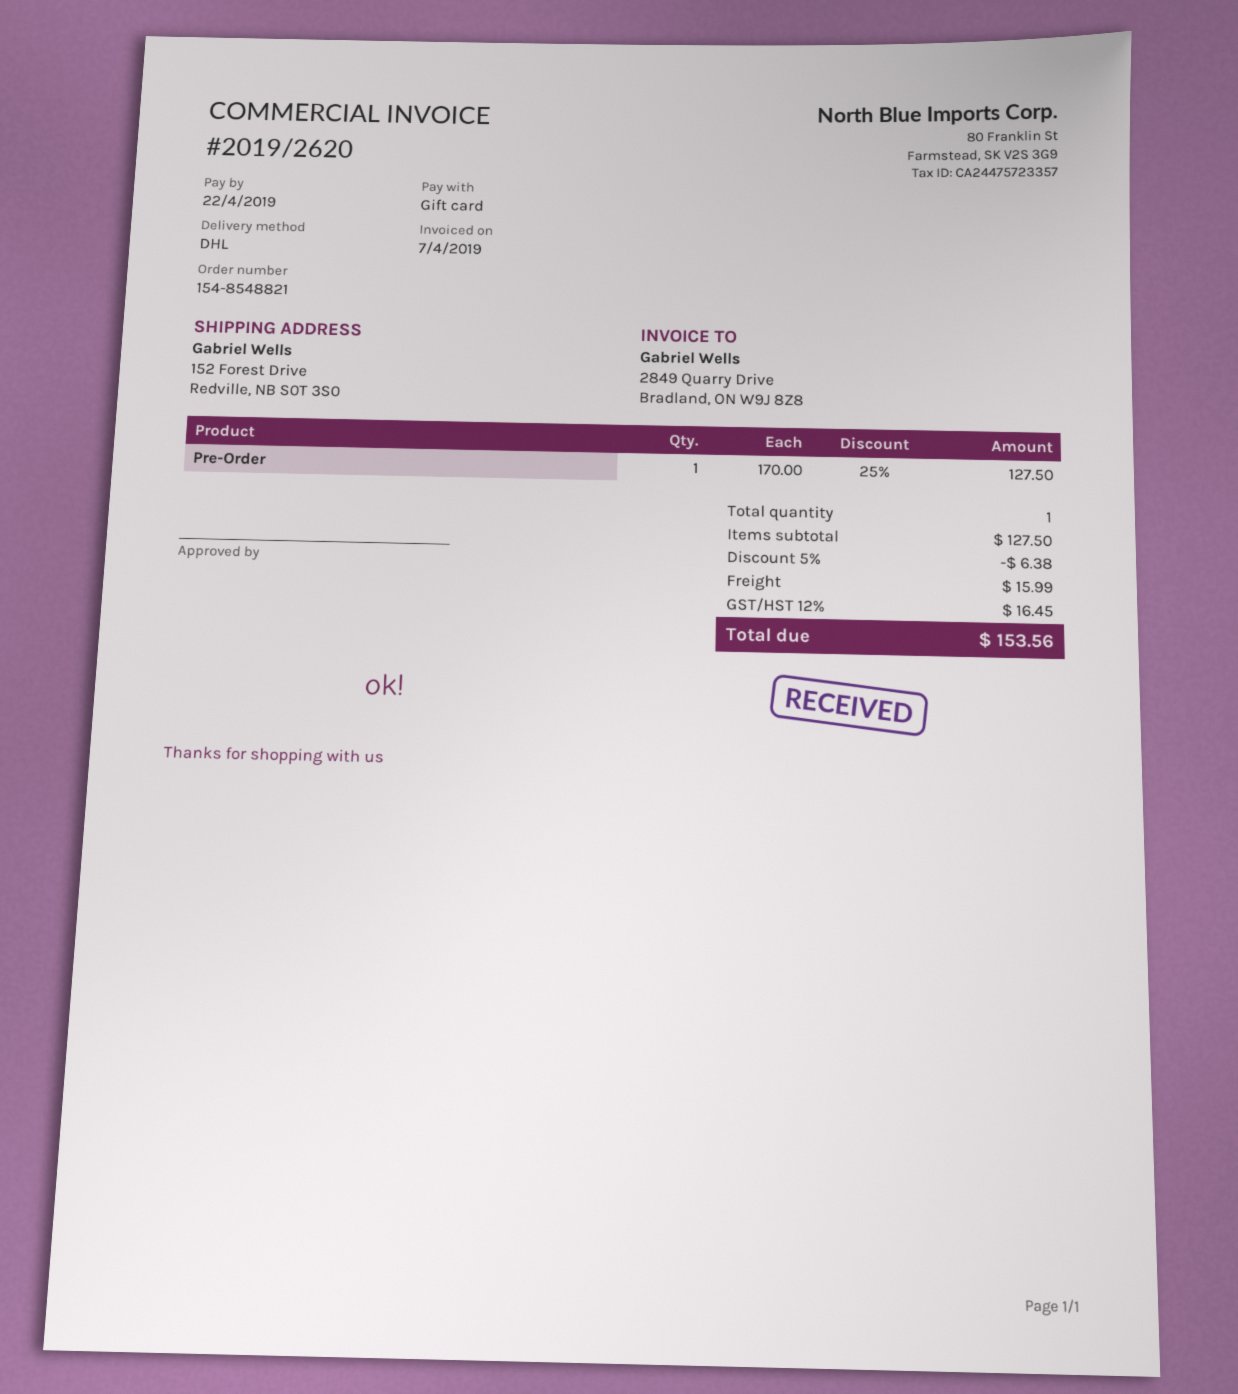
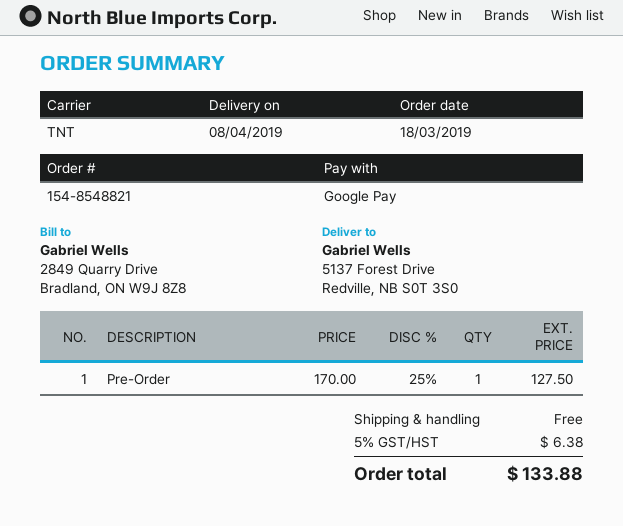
payment method: gift card -> Google Pay
shipping method: DHL -> TNT
ship to: 152 Forest Drive, Redville, NB S0T 3S0 -> 5137 Forest Drive, Redville, NB S0T 3S0
discount: 5% = 6.38 -> none
shipping: 15.99 -> 0.00
tax: 12% = 16.45 -> 5% = 6.38
total: 153.56 -> 133.88

